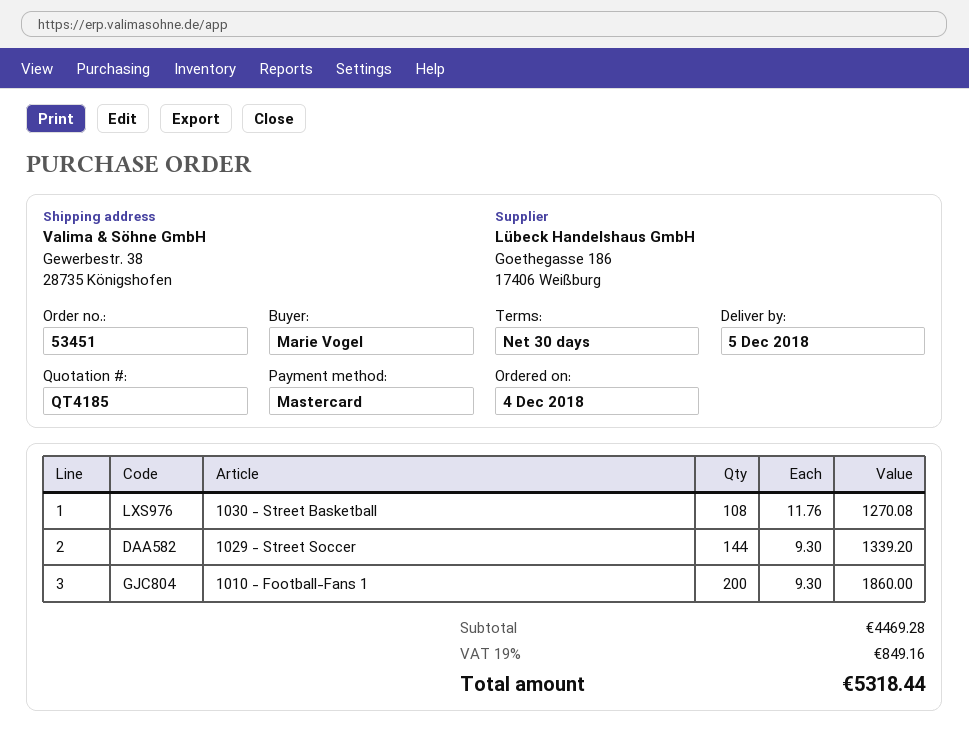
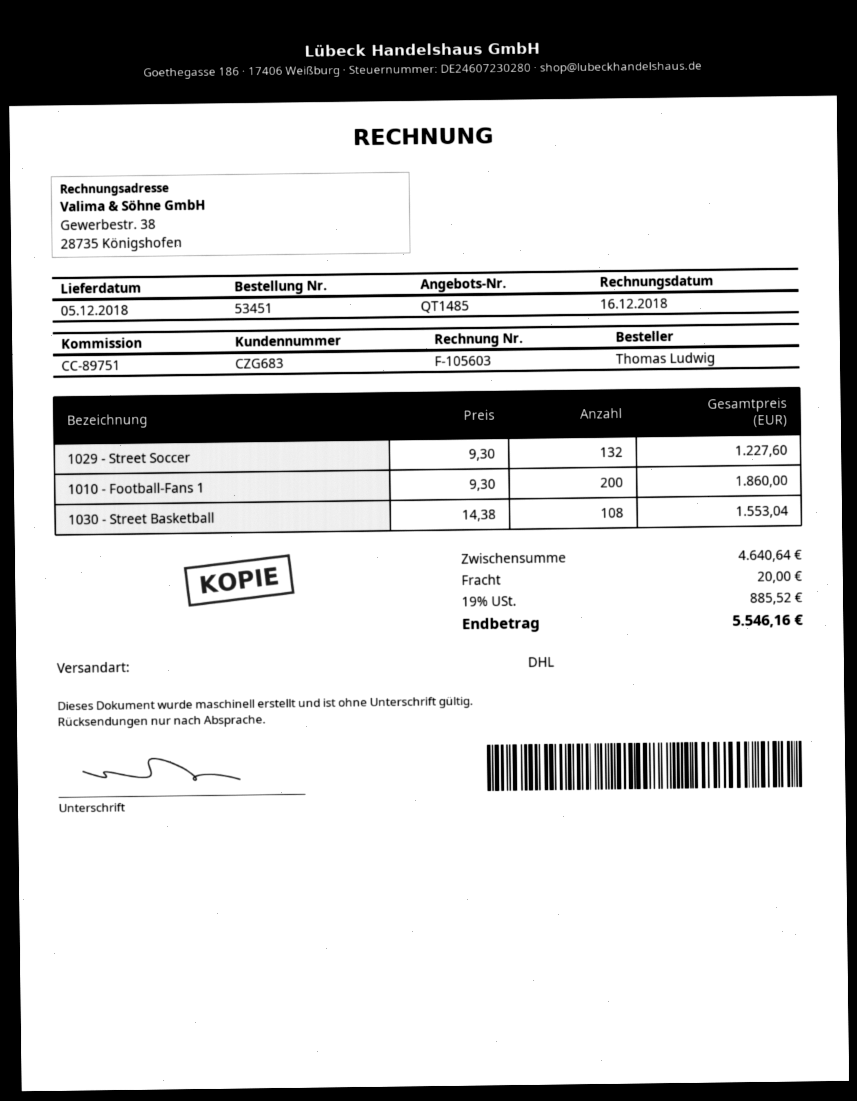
quote number: QT4185 -> QT1485
ordered by: Marie Vogel -> Thomas Ludwig
1030 - Street Basketball: 108 x 11.76 = 1270.08 -> 108 x 14.38 = 1553.04
1029 - Street Soccer: 144 x 9.30 = 1339.20 -> 132 x 9.30 = 1227.60
subtotal: 4469.28 -> 4640.64
shipping: none -> 20.00
tax: 19% = 849.16 -> 19% = 885.52
total: 5318.44 -> 5546.16

